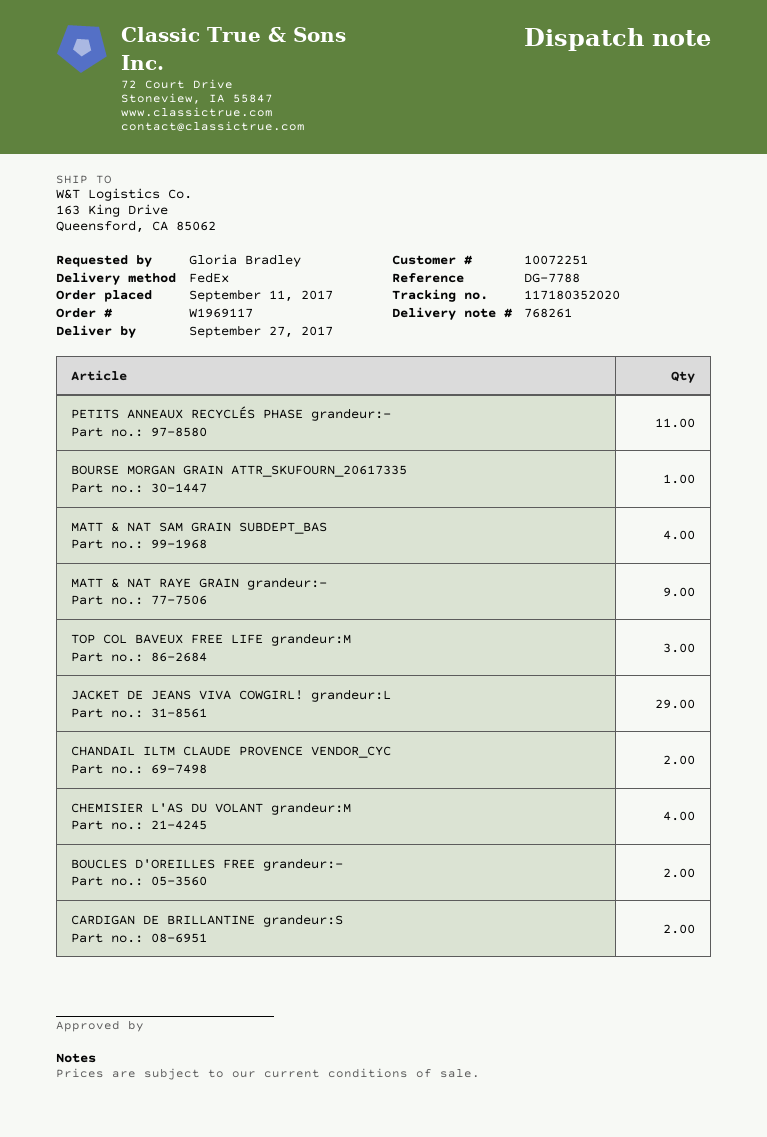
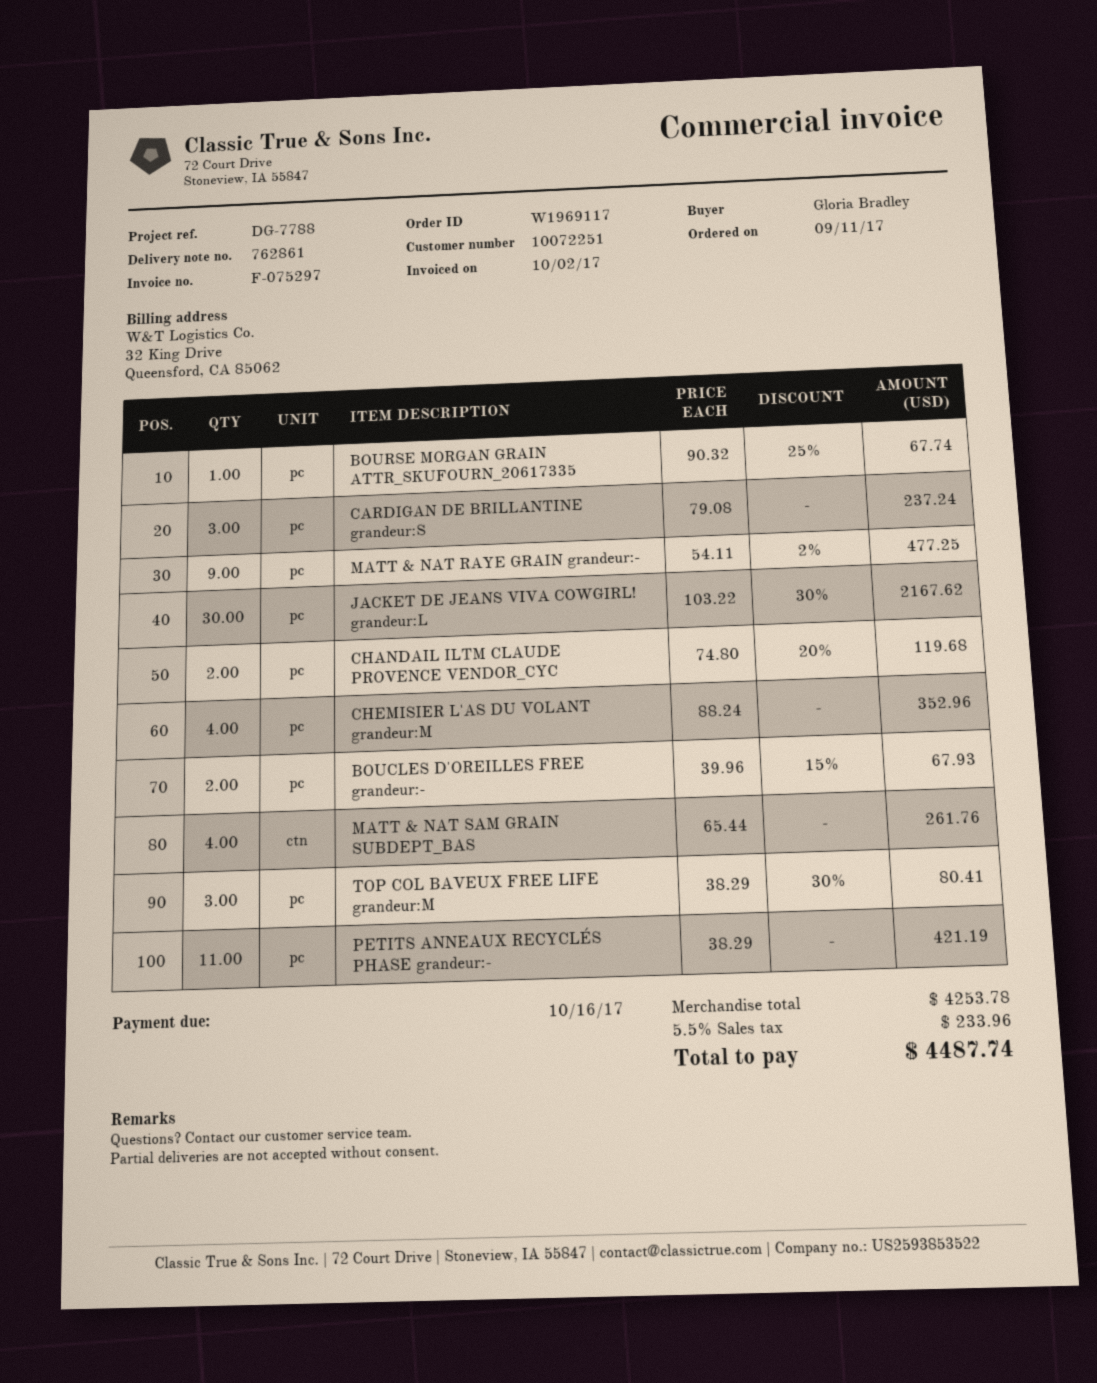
delivery note number: 768261 -> 762861
JACKET DE JEANS VIVA COWGIRL! grandeur:L: 29 -> 30
CARDIGAN DE BRILLANTINE grandeur:S: 2 -> 3

